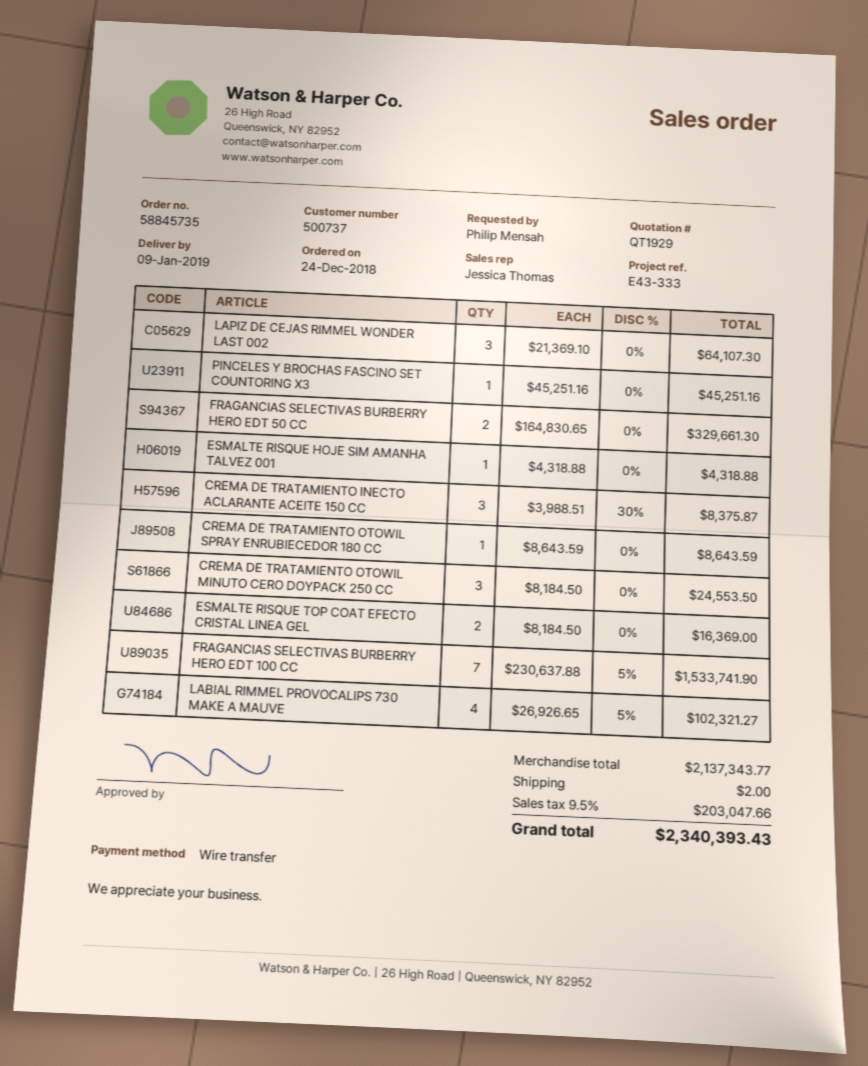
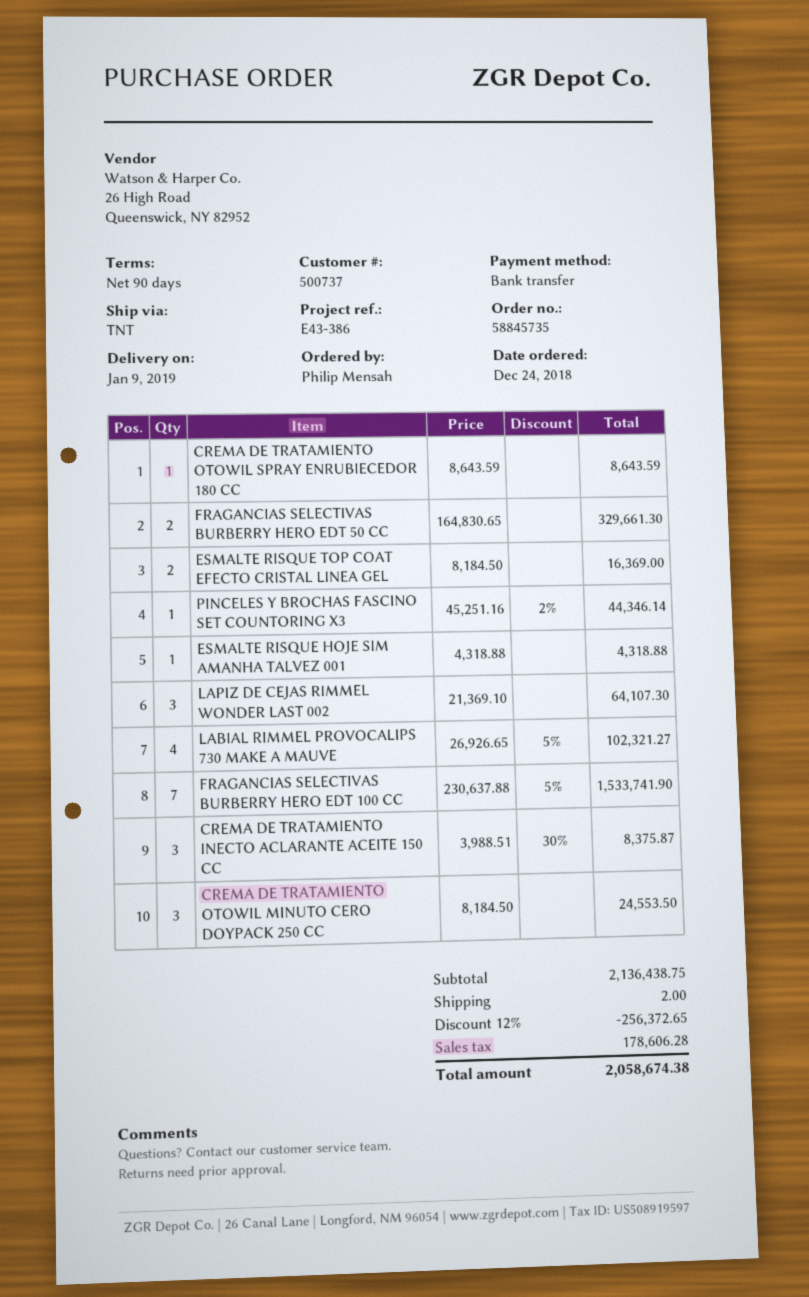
reference: E43-333 -> E43-386
PINCELES Y BROCHAS FASCINO SET COUNTORING X3: 1 x 45251.16 = 45251.16 -> 1 x 45251.16 - 2% = 44346.14
subtotal: 2137343.77 -> 2136438.75
discount: none -> 12% = 256372.65
tax: 203047.66 -> 178606.28
total: 2340393.43 -> 2058674.38

